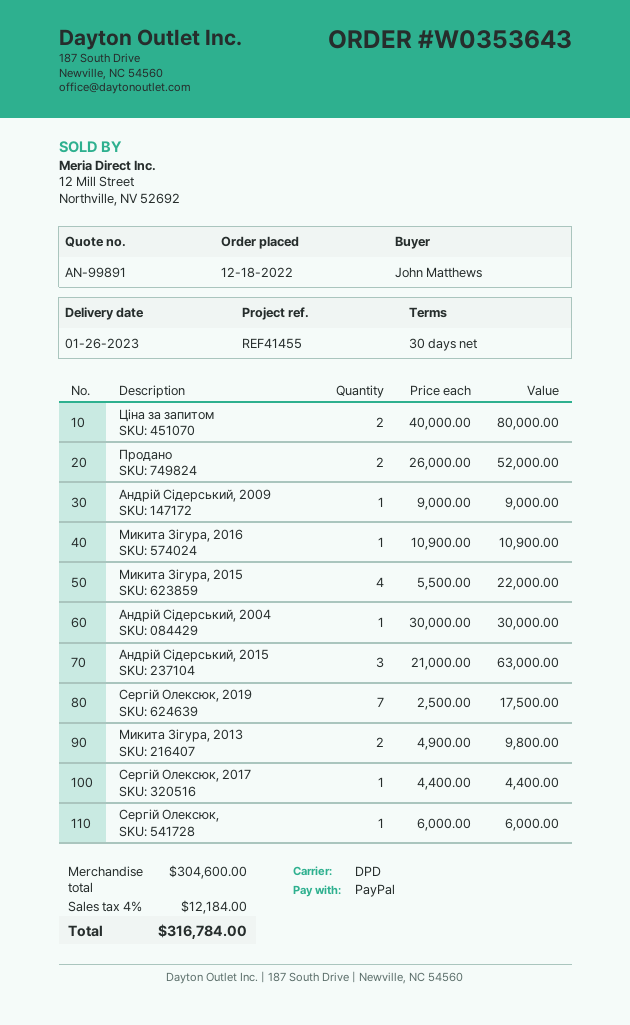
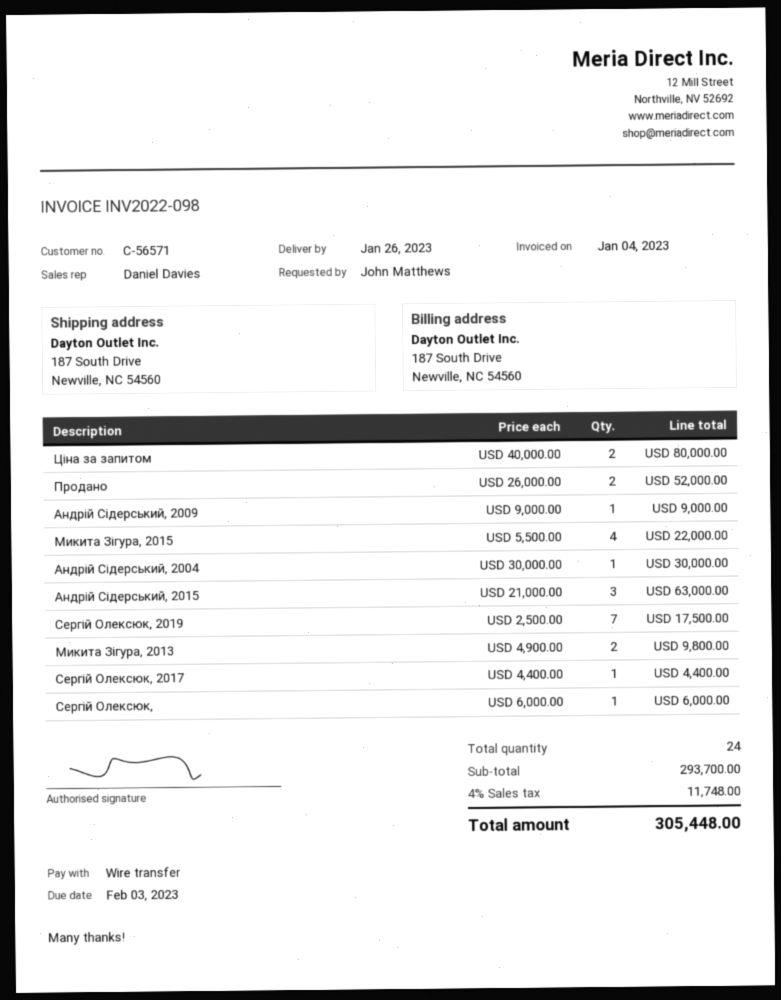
payment method: PayPal -> bank transfer
Микита Зігура, 2016: 1 x 10900.00 = 10900.00 -> none
subtotal: 304600.00 -> 293700.00
tax: 4% = 12184.00 -> 4% = 11748.00
total: 316784.00 -> 305448.00

